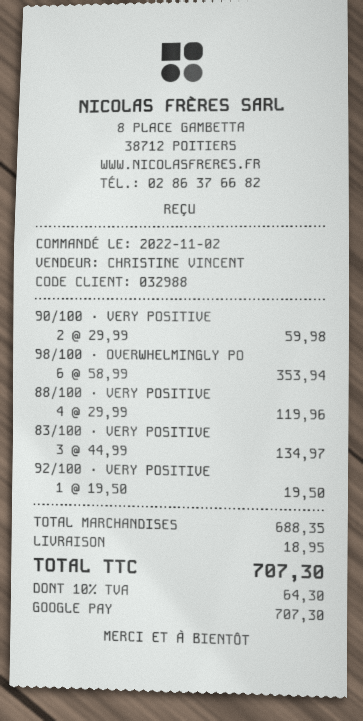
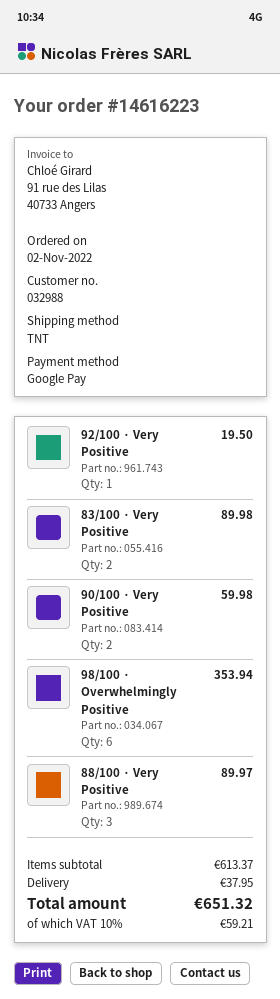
88/100 · VERY POSITIVE: 4 for 119.96 -> 3 for 89.97
83/100 · VERY POSITIVE: 3 for 134.97 -> 2 for 89.98
subtotal: 688.35 -> 613.37
shipping: 18.95 -> 37.95
tax: 10% = 64.30 -> 10% = 59.21
total: 707.30 -> 651.32

